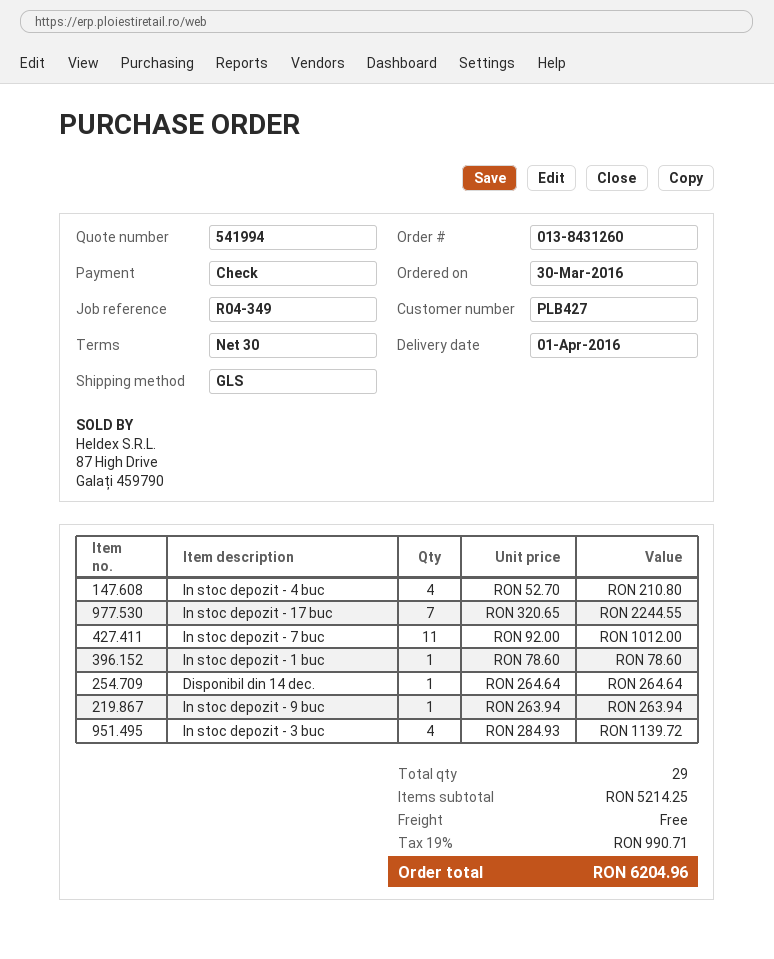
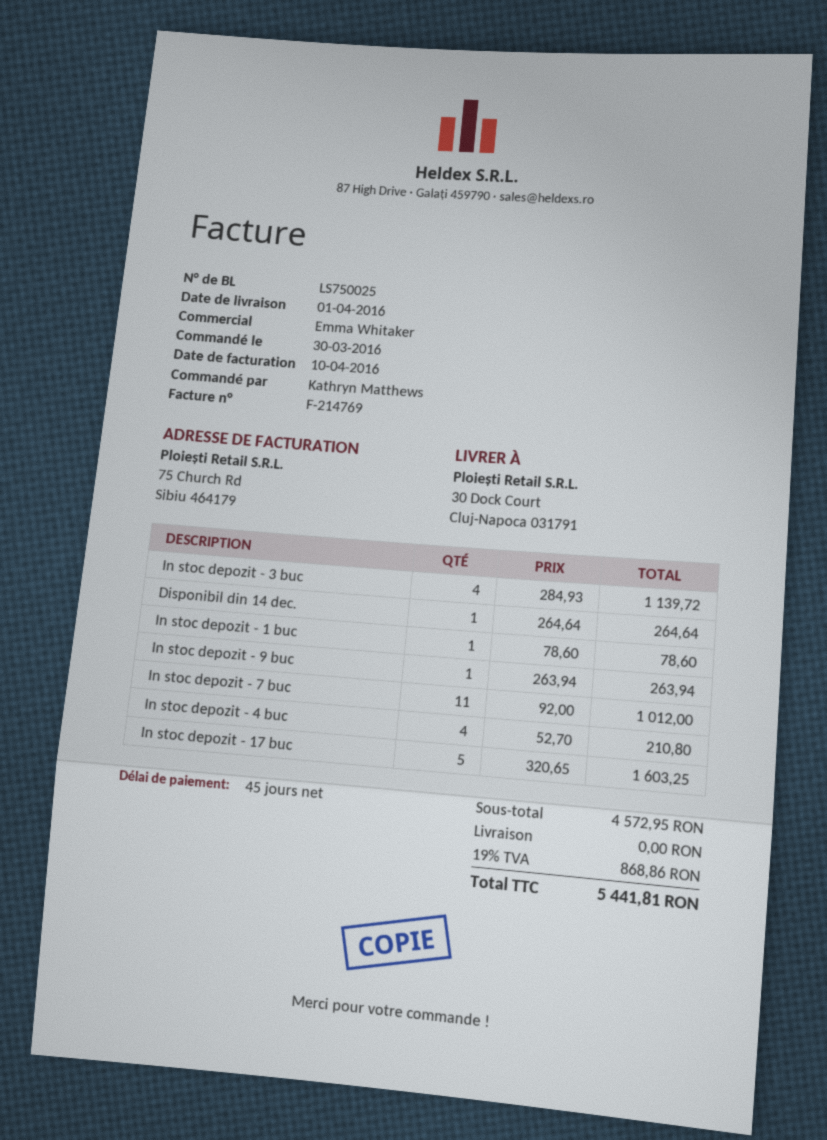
payment terms: 30 days -> 45 days
In stoc depozit - 17 buc: 7 x 320.65 = 2244.55 -> 5 x 320.65 = 1603.25
subtotal: 5214.25 -> 4572.95
tax: 19% = 990.71 -> 19% = 868.86
total: 6204.96 -> 5441.81

